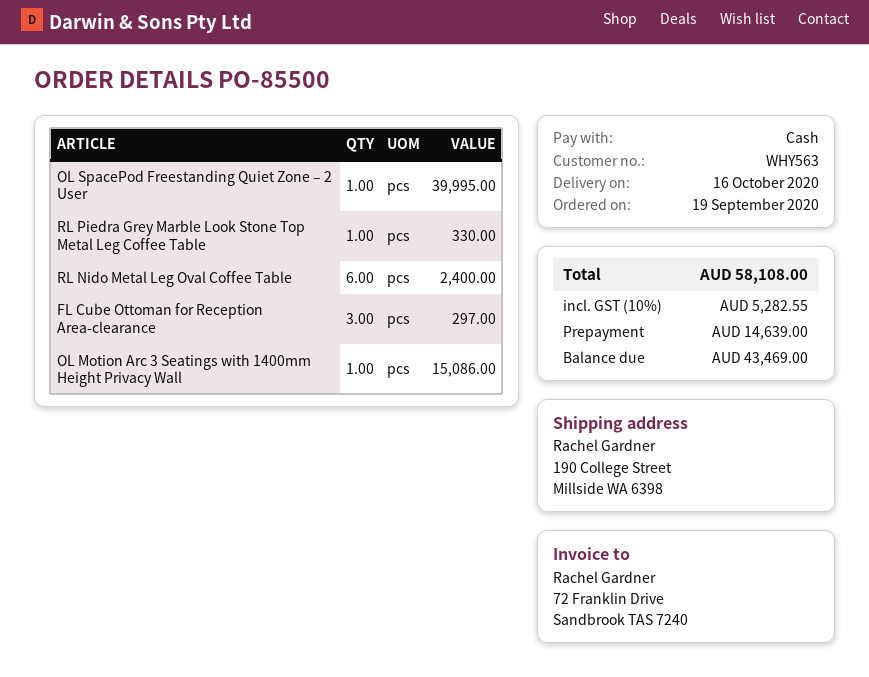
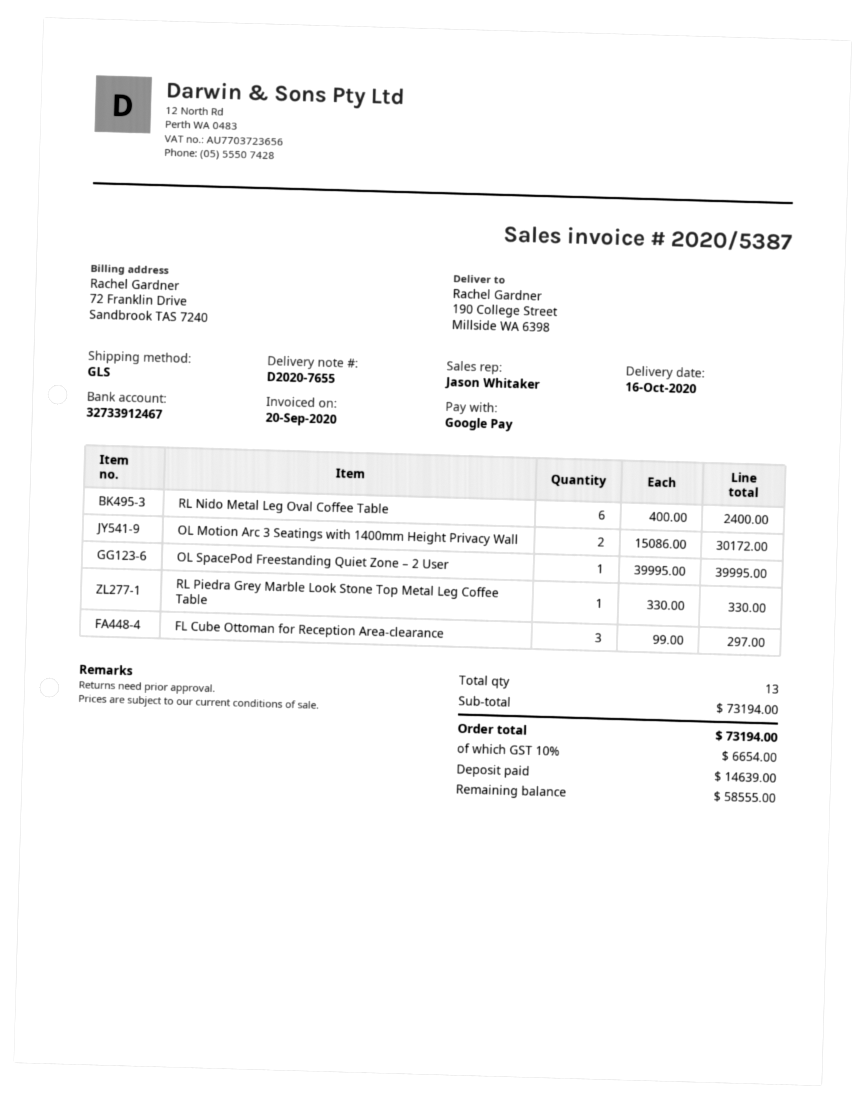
payment method: cash -> Google Pay
OL Motion Arc 3 Seatings with 1400mm Height Privacy Wall: 1 for 15086.00 -> 2 for 30172.00
tax: 10% = 5282.55 -> 10% = 6654.00
total: 58108.00 -> 73194.00
balance: 43469.00 -> 58555.00

